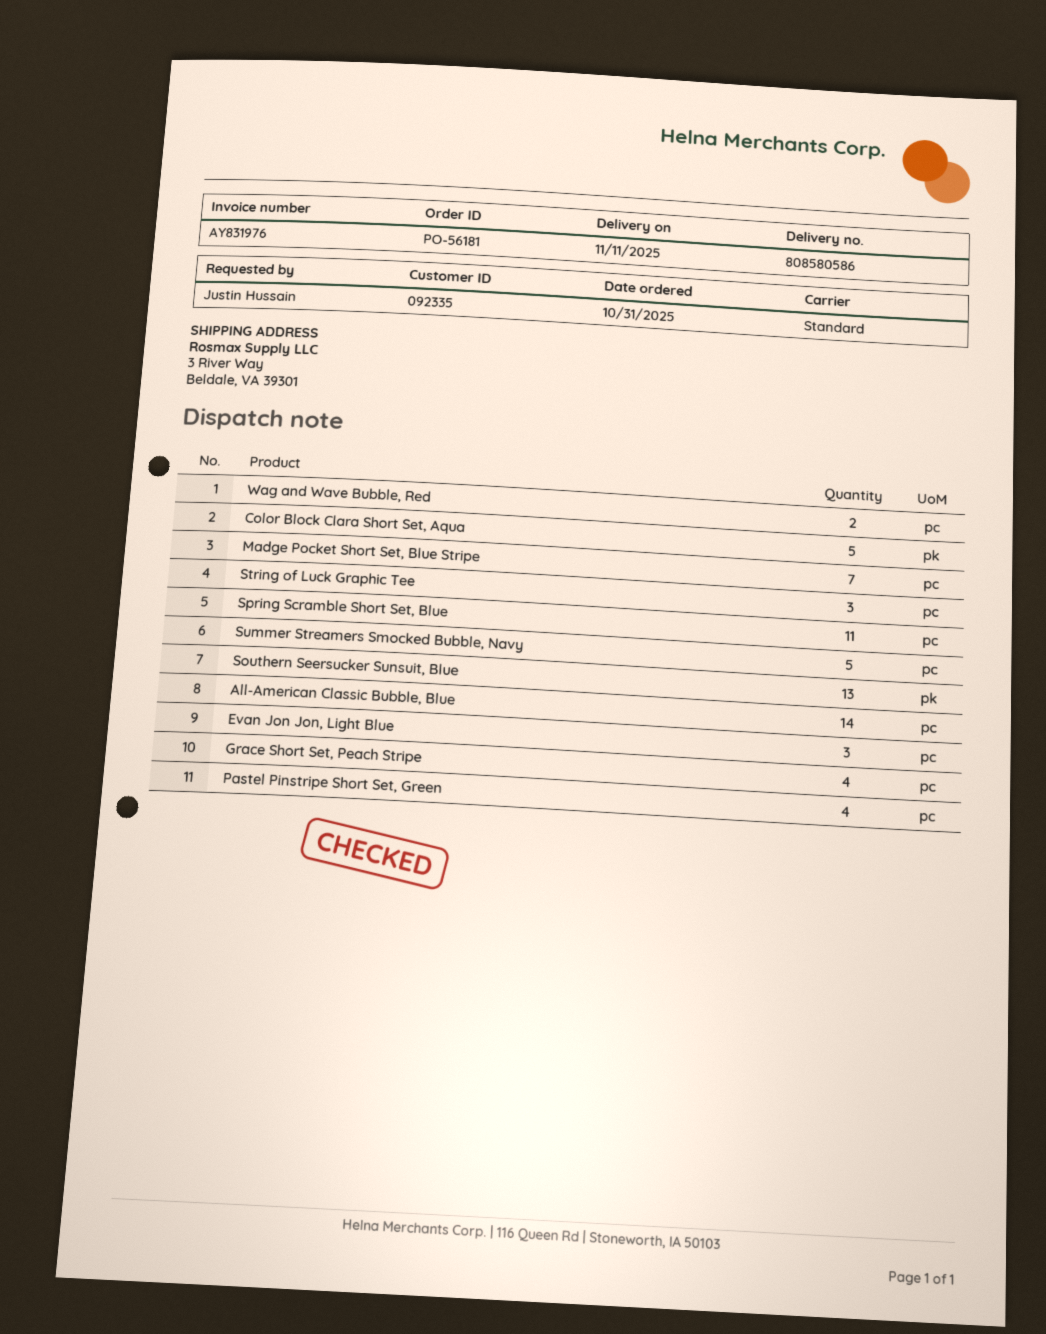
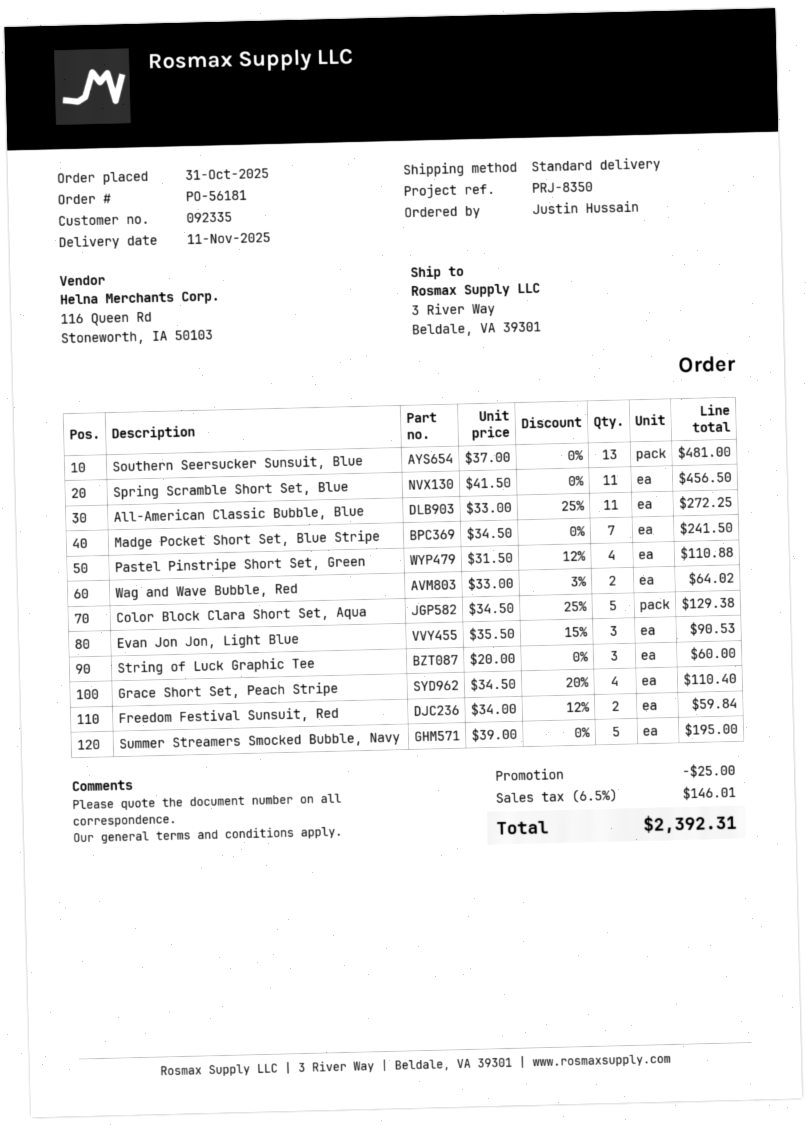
All-American Classic Bubble, Blue: 14 -> 11
Freedom Festival Sunsuit, Red: none -> 2

